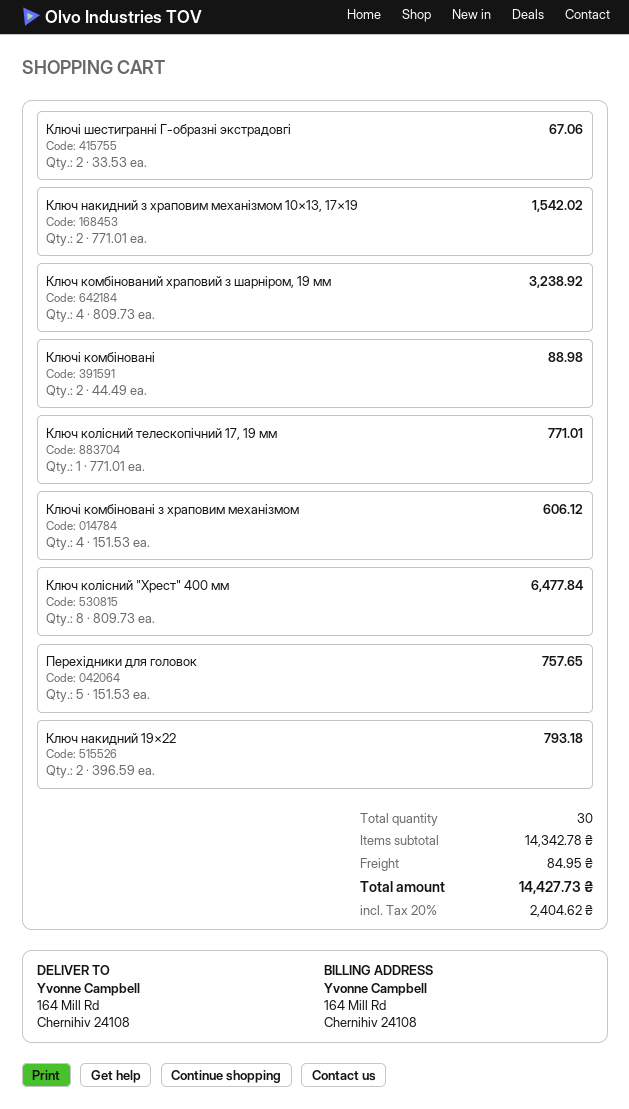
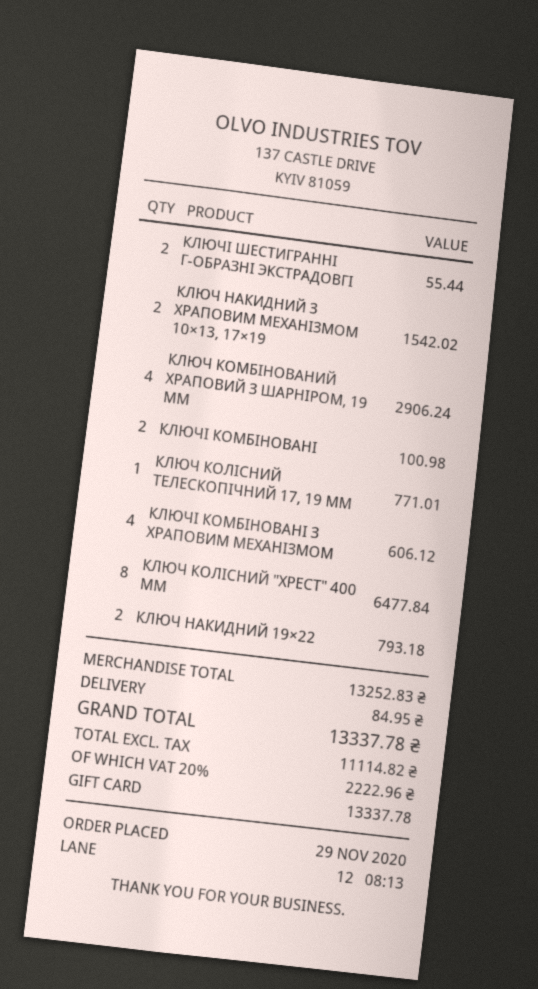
Ключі шестигранні Г-образні экстрадовгі: 2 for 67.06 -> 2 for 55.44
Ключ комбінований храповий з шарніром, 19 мм: 4 for 3238.92 -> 4 for 2906.24
Ключі комбіновані: 2 for 88.98 -> 2 for 100.98
Перехідники для головок: 5 for 757.65 -> none
subtotal: 14342.78 -> 13252.83
tax: 20% = 2404.62 -> 20% = 2222.96
total: 14427.73 -> 13337.78

